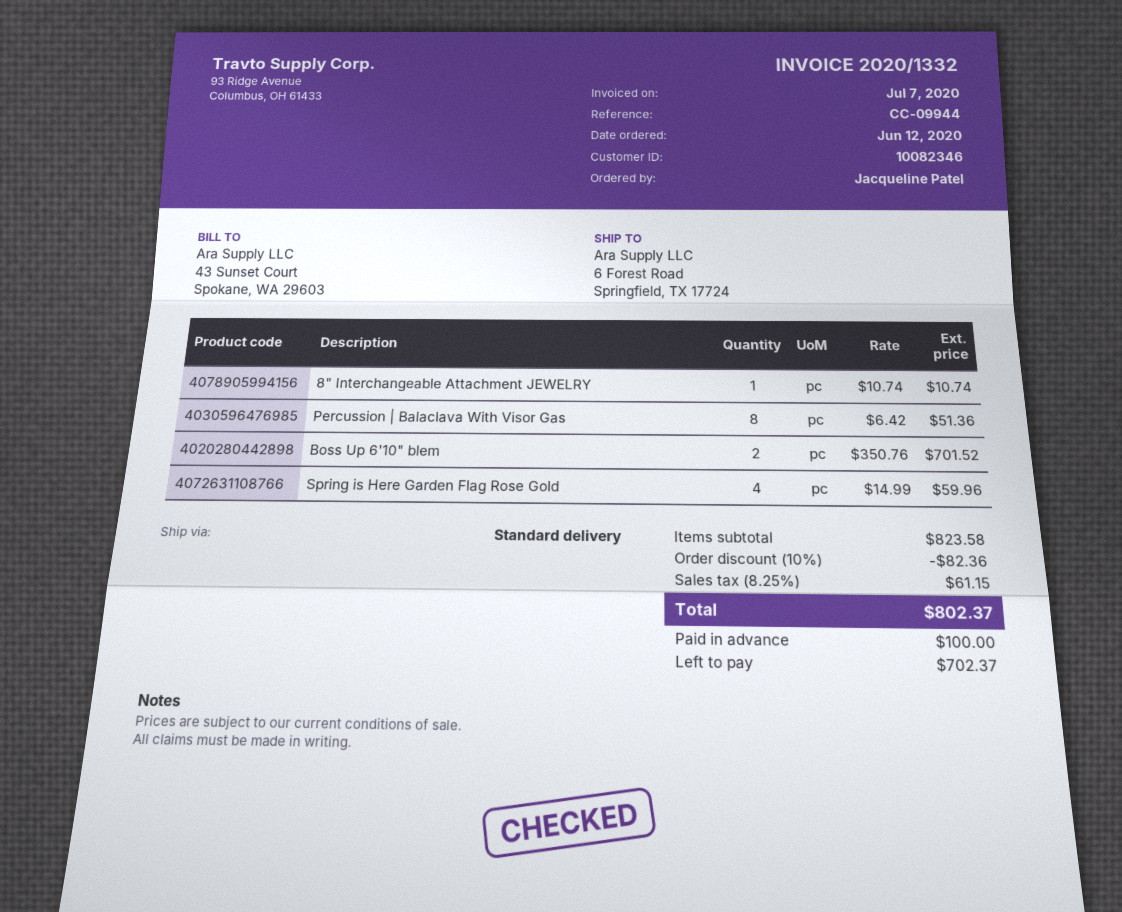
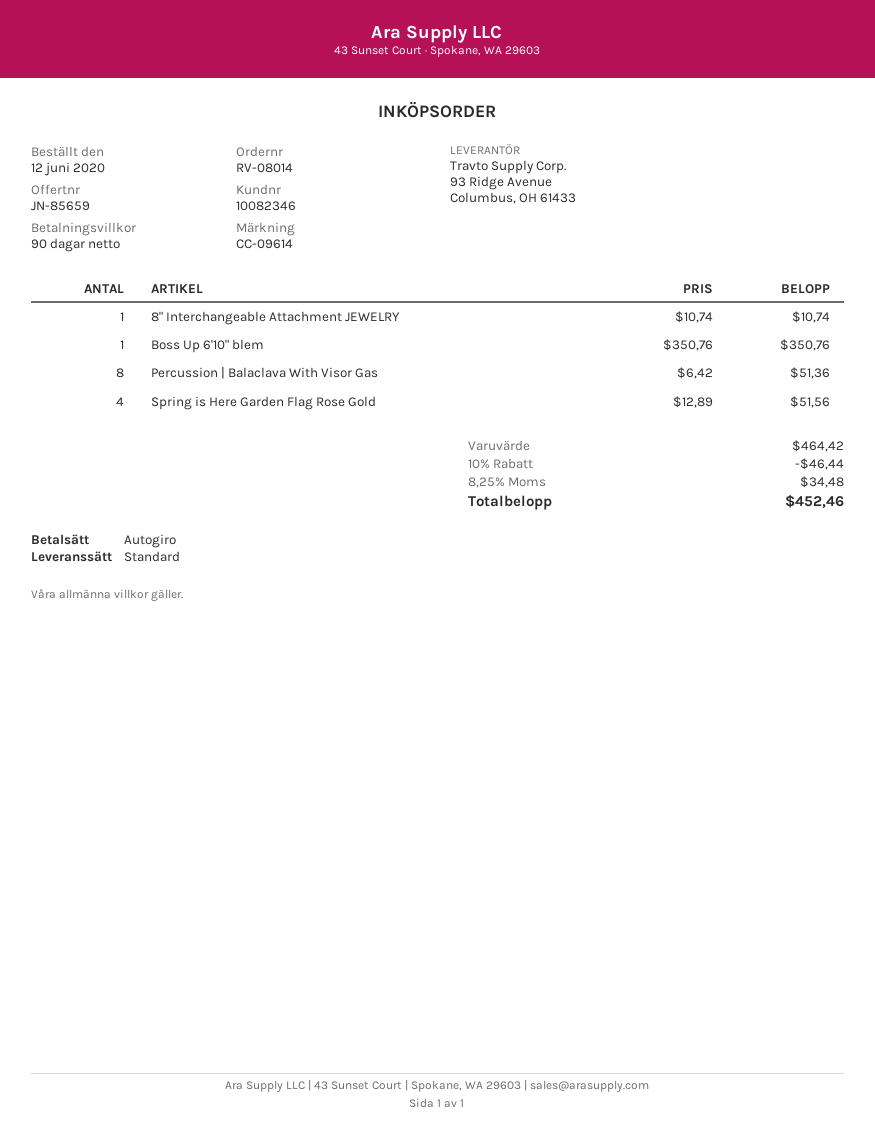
reference: CC-09944 -> CC-09614
Boss Up 6'10" blem: 2 x 350.76 = 701.52 -> 1 x 350.76 = 350.76
Spring is Here Garden Flag Rose Gold: 4 x 14.99 = 59.96 -> 4 x 12.89 = 51.56
subtotal: 823.58 -> 464.42
discount: 10% = 82.36 -> 10% = 46.44
tax: 8.25% = 61.15 -> 8.25% = 34.48
total: 802.37 -> 452.46

